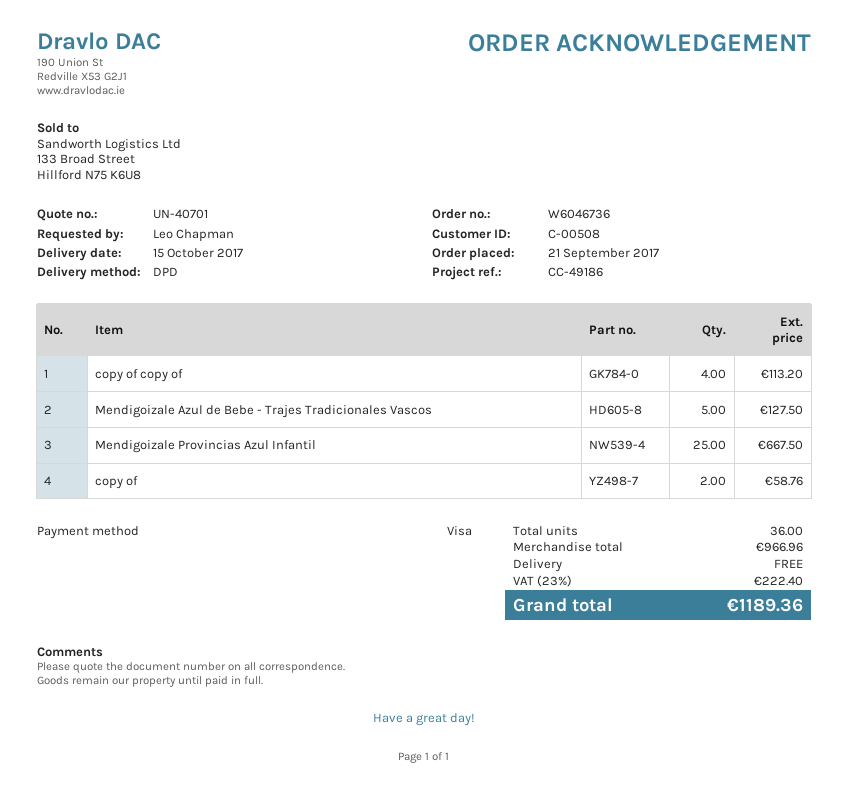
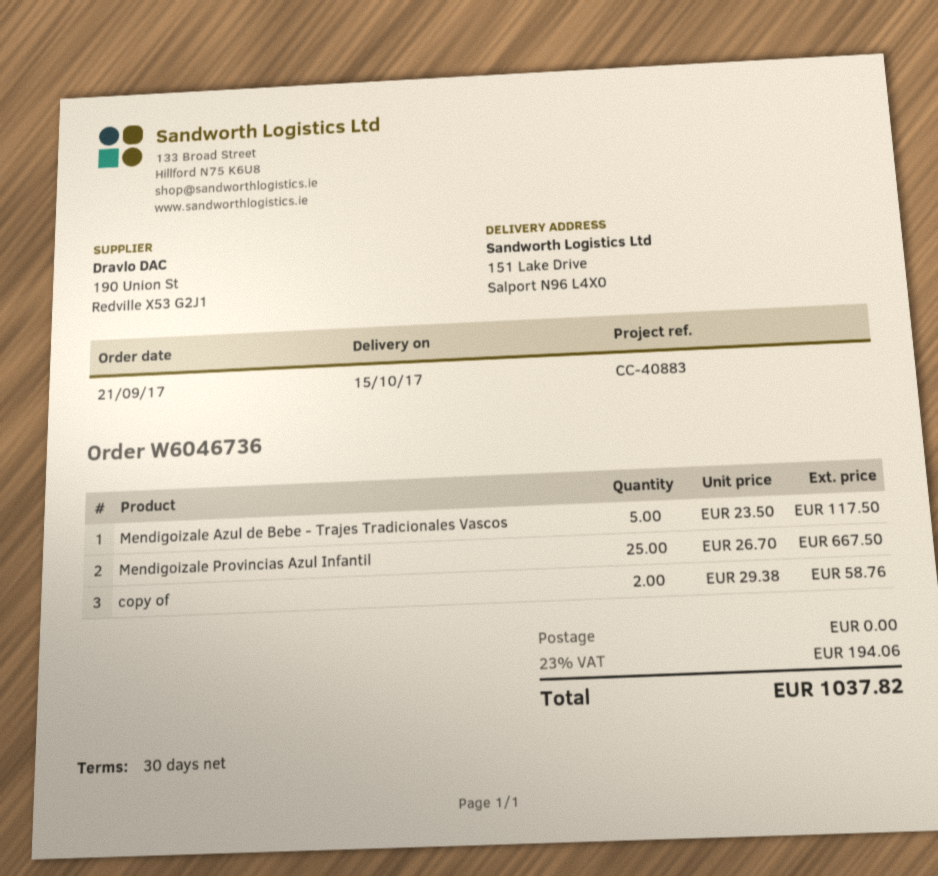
reference: CC-49186 -> CC-40883
copy of copy of: 4 for 113.20 -> none
Mendigoizale Azul de Bebe - Trajes Tradicionales Vascos: 5 for 127.50 -> 5 for 117.50
tax: 23% = 222.40 -> 23% = 194.06
total: 1189.36 -> 1037.82

